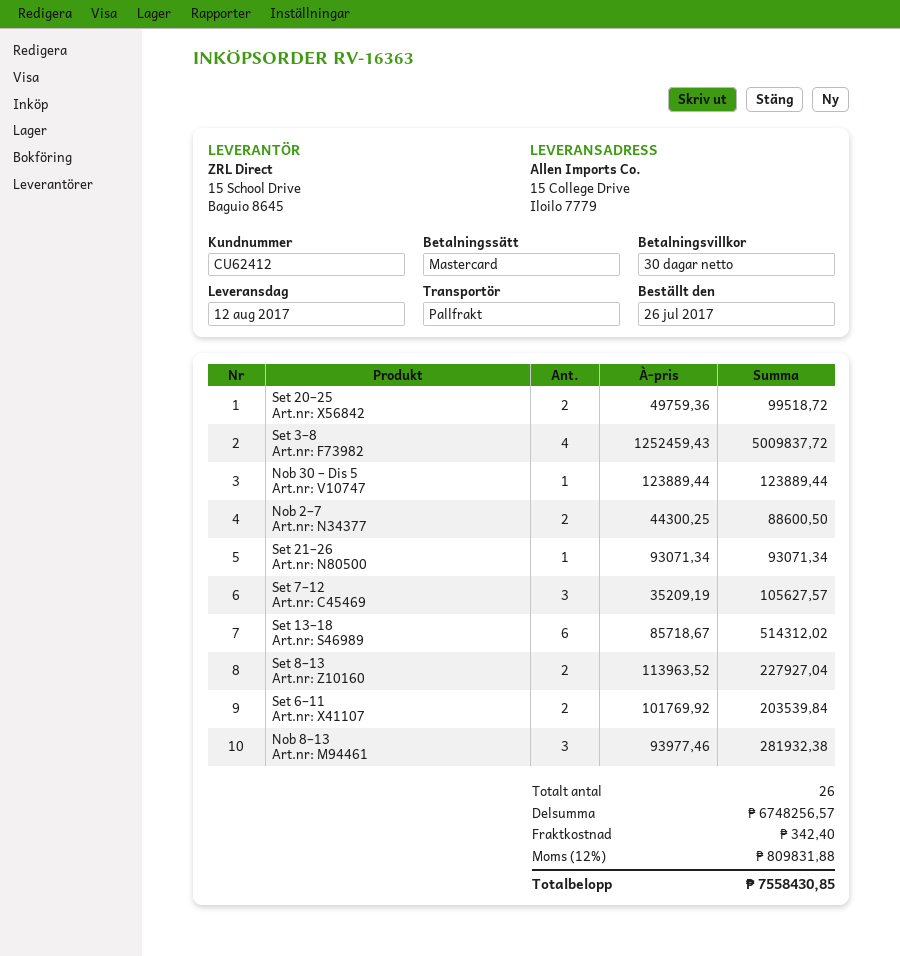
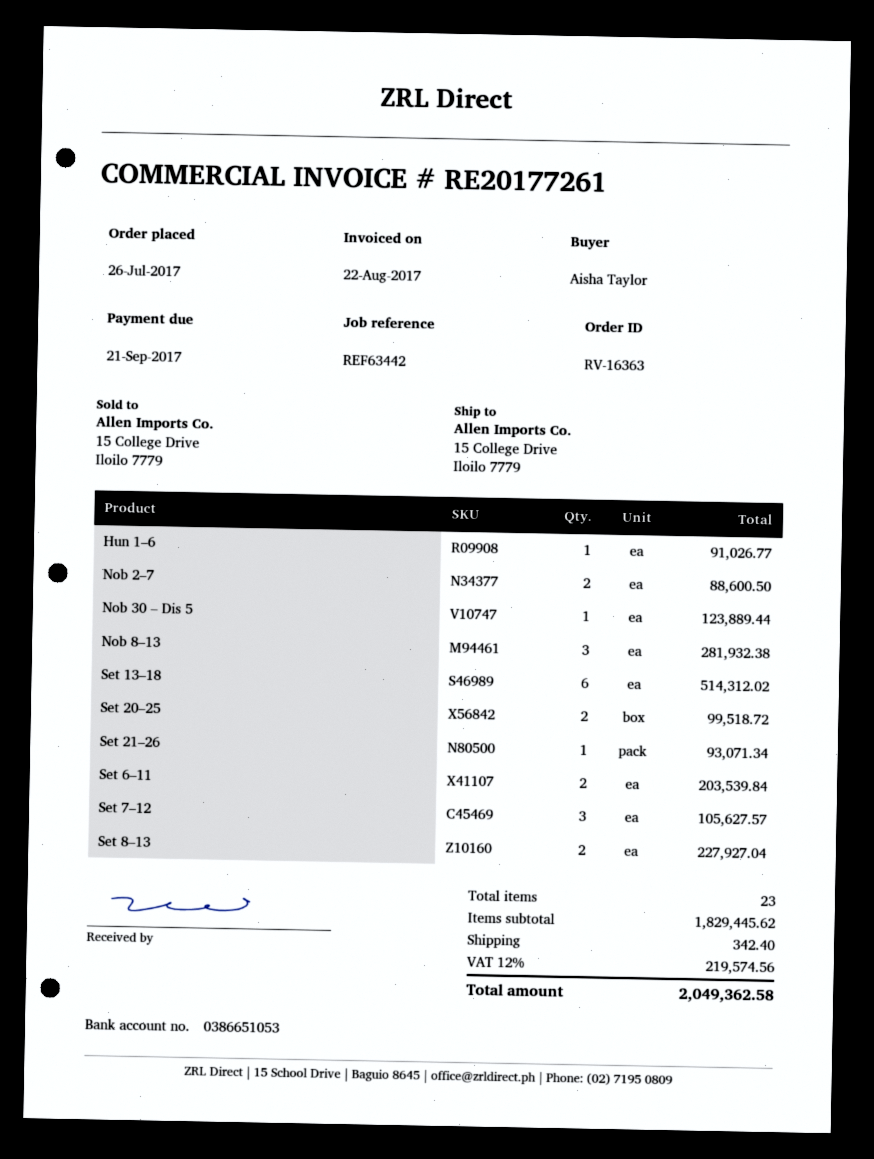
Set 3–8: 4 for 5009837.72 -> none
Hun 1–6: none -> 1 for 91026.77
total quantity: 26 -> 23
subtotal: 6748256.57 -> 1829445.62
tax: 12% = 809831.88 -> 12% = 219574.56
total: 7558430.85 -> 2049362.58

